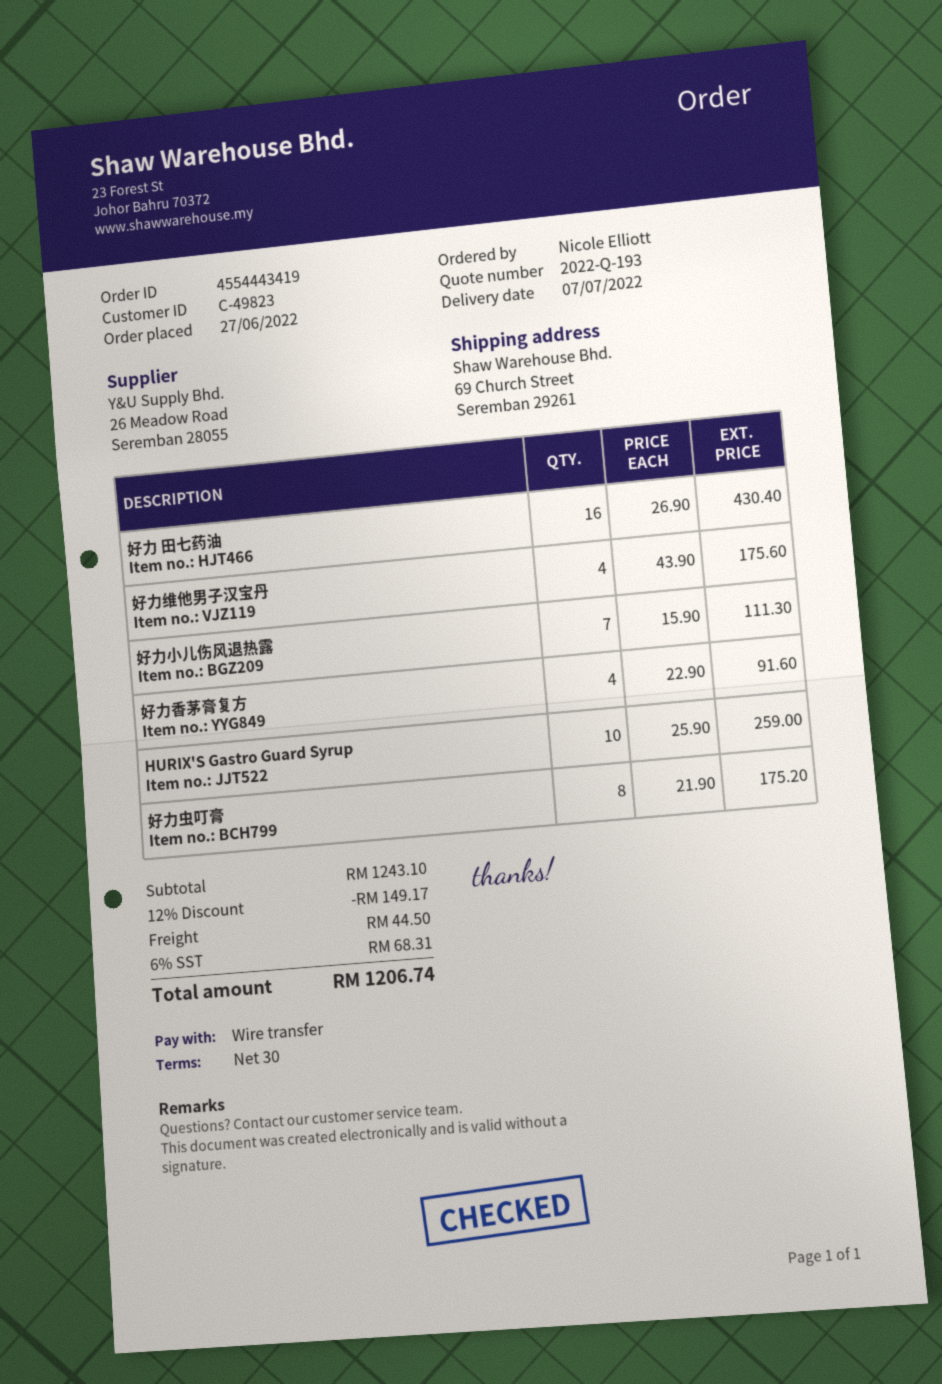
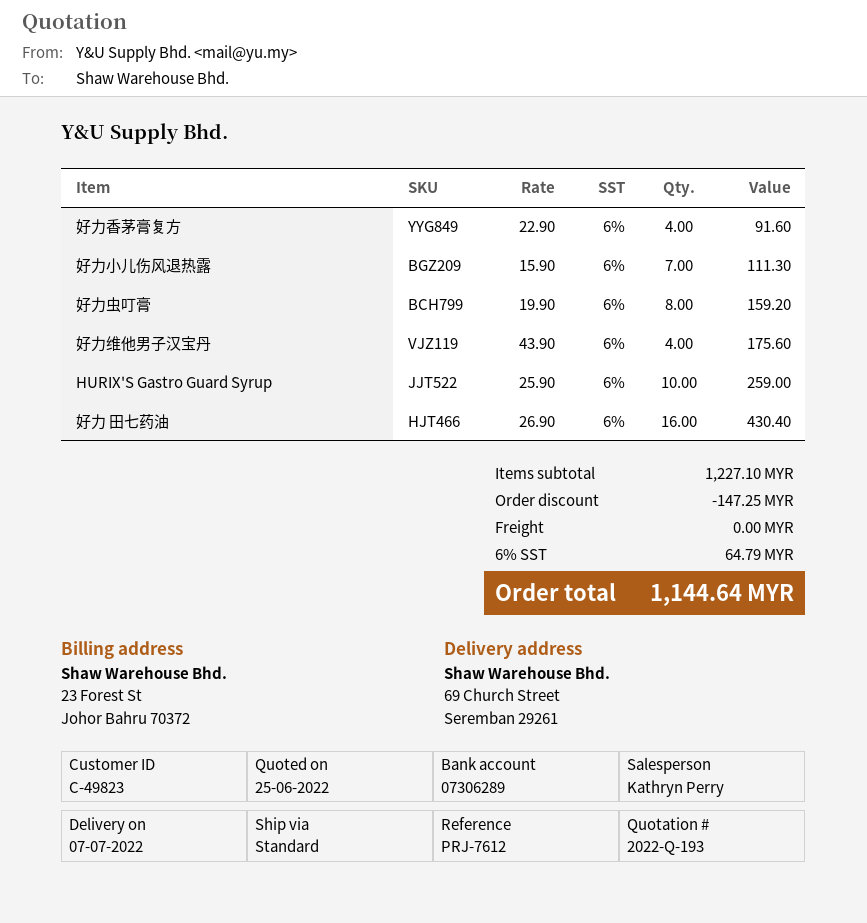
好力虫叮膏: 8 x 21.90 = 175.20 -> 8 x 19.90 = 159.20
subtotal: 1243.10 -> 1227.10
discount: 149.17 -> 147.25
shipping: 44.50 -> 0.00
tax: 6% = 68.31 -> 6% = 64.79
total: 1206.74 -> 1144.64

